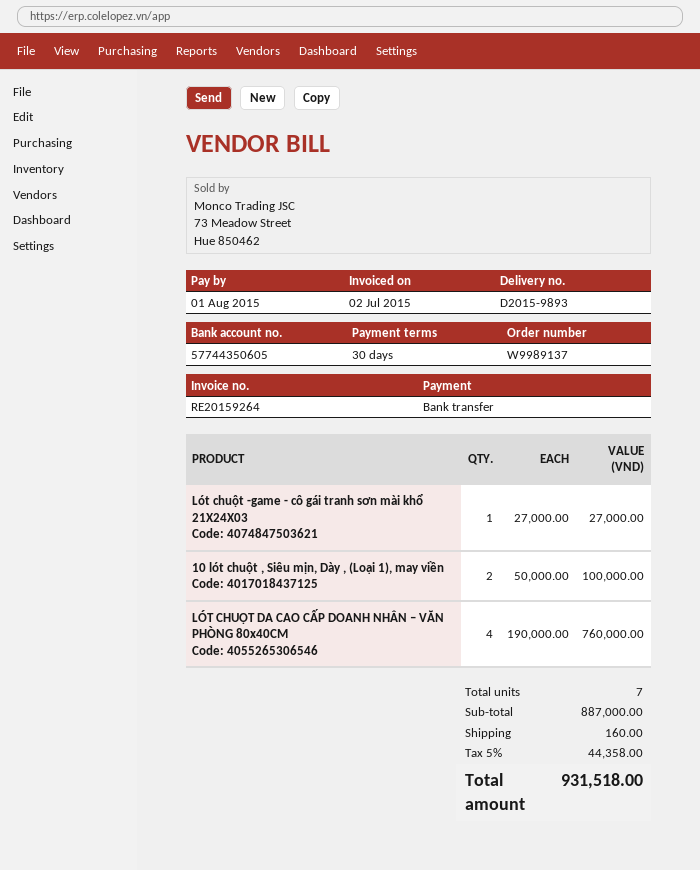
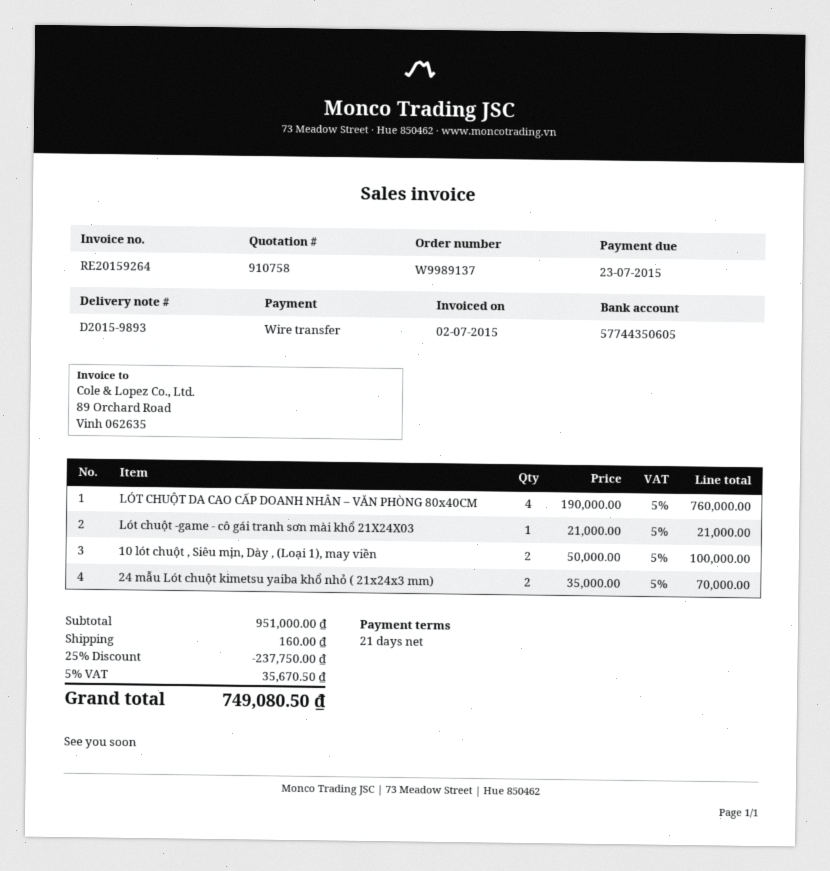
payment terms: 30 days -> 21 days
due date: 2015-08-01 -> 2015-07-23
Lót chuột -game - cô gái tranh sơn mài khổ 21X24X03: 1 x 27000.00 = 27000.00 -> 1 x 21000.00 = 21000.00
24 mẫu Lót chuột kimetsu yaiba khổ nhỏ ( 21x24x3 mm): none -> 2 x 35000.00 = 70000.00
subtotal: 887000.00 -> 951000.00
discount: none -> 25% = 237750.00
tax: 5% = 44358.00 -> 5% = 35670.50
total: 931518.00 -> 749080.50

